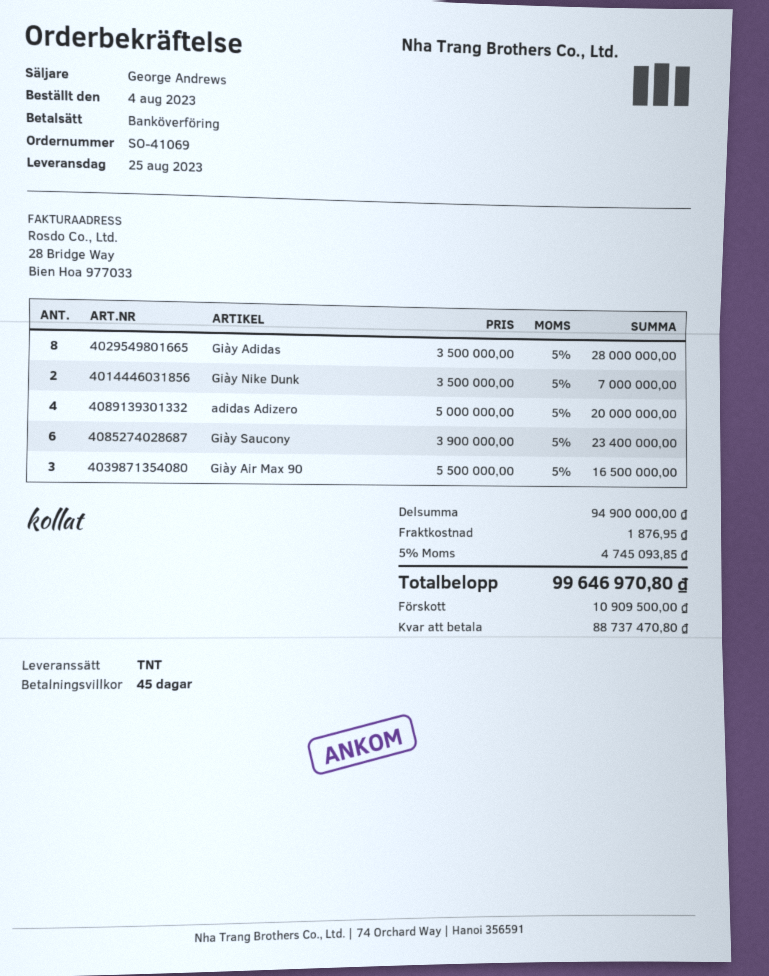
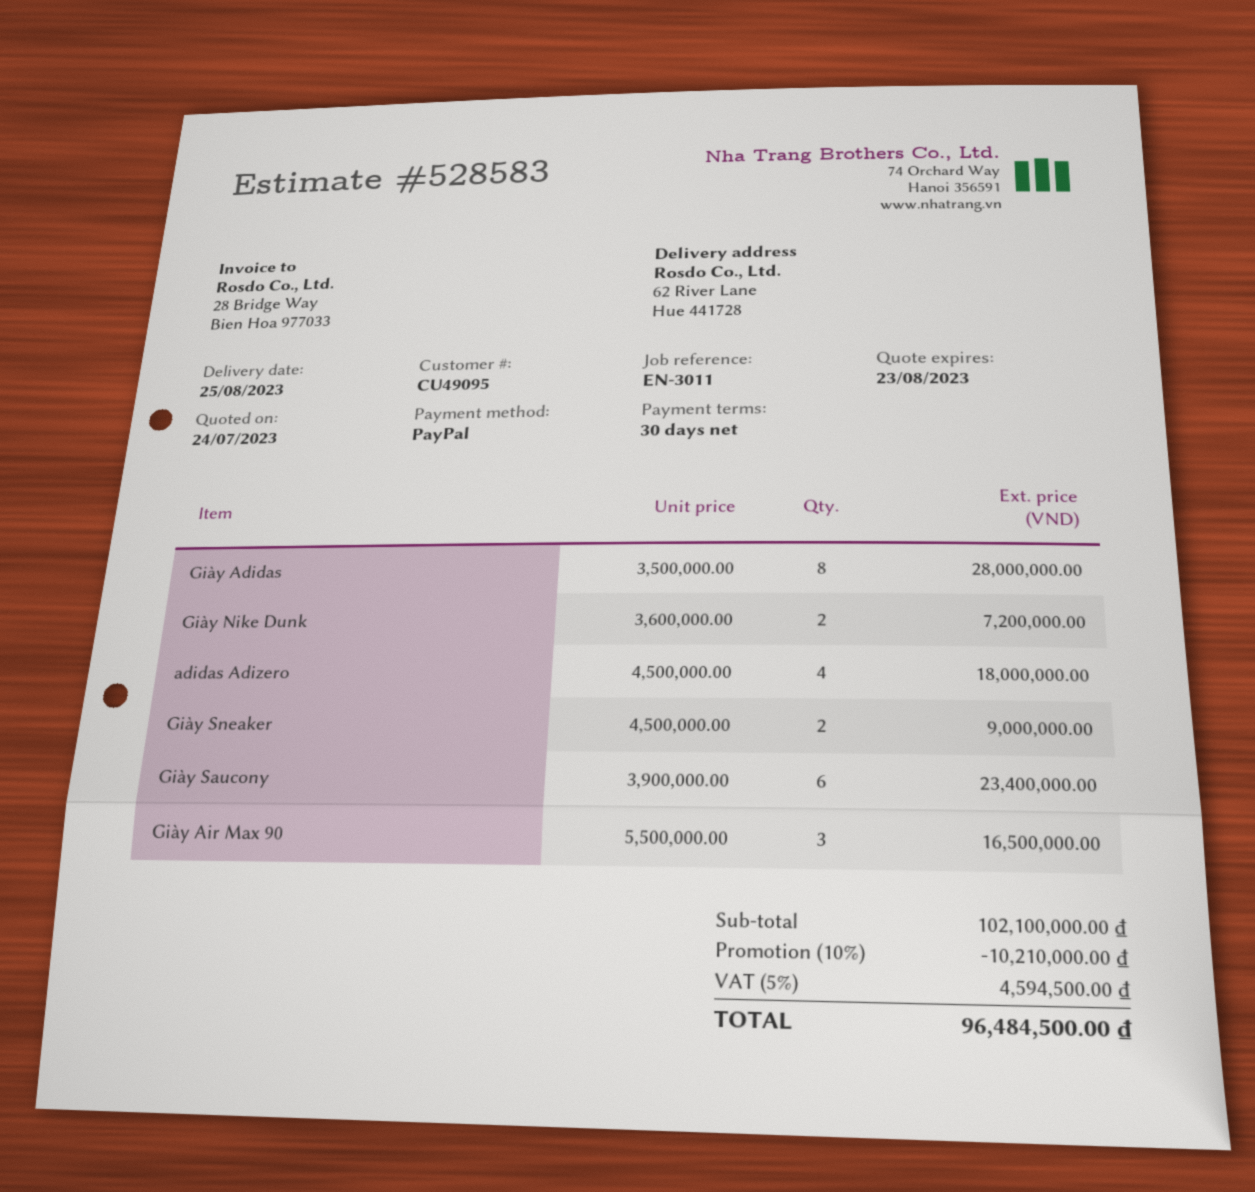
payment terms: 45 days -> 30 days
payment method: bank transfer -> PayPal
Giày Nike Dunk: 2 x 3500000.00 = 7000000.00 -> 2 x 3600000.00 = 7200000.00
adidas Adizero: 4 x 5000000.00 = 20000000.00 -> 4 x 4500000.00 = 18000000.00
Giày Sneaker: none -> 2 x 4500000.00 = 9000000.00
subtotal: 94900000.00 -> 102100000.00
discount: none -> 10% = 10210000.00
shipping: 1876.95 -> none
tax: 5% = 4745093.85 -> 5% = 4594500.00
total: 99646970.80 -> 96484500.00

